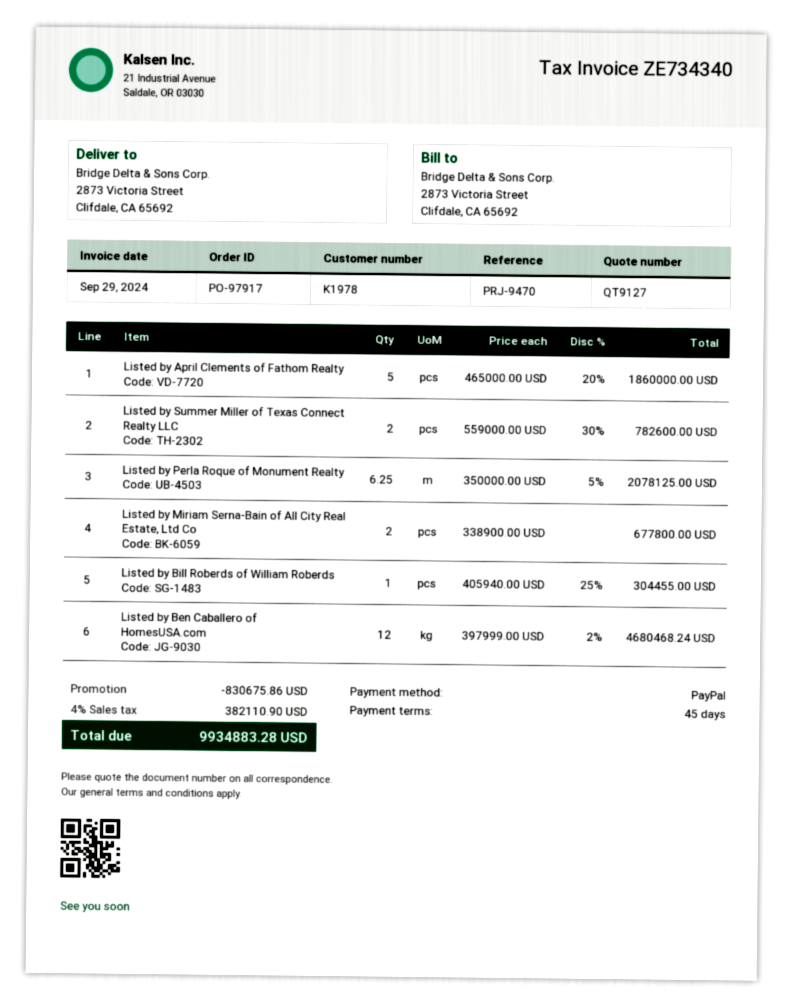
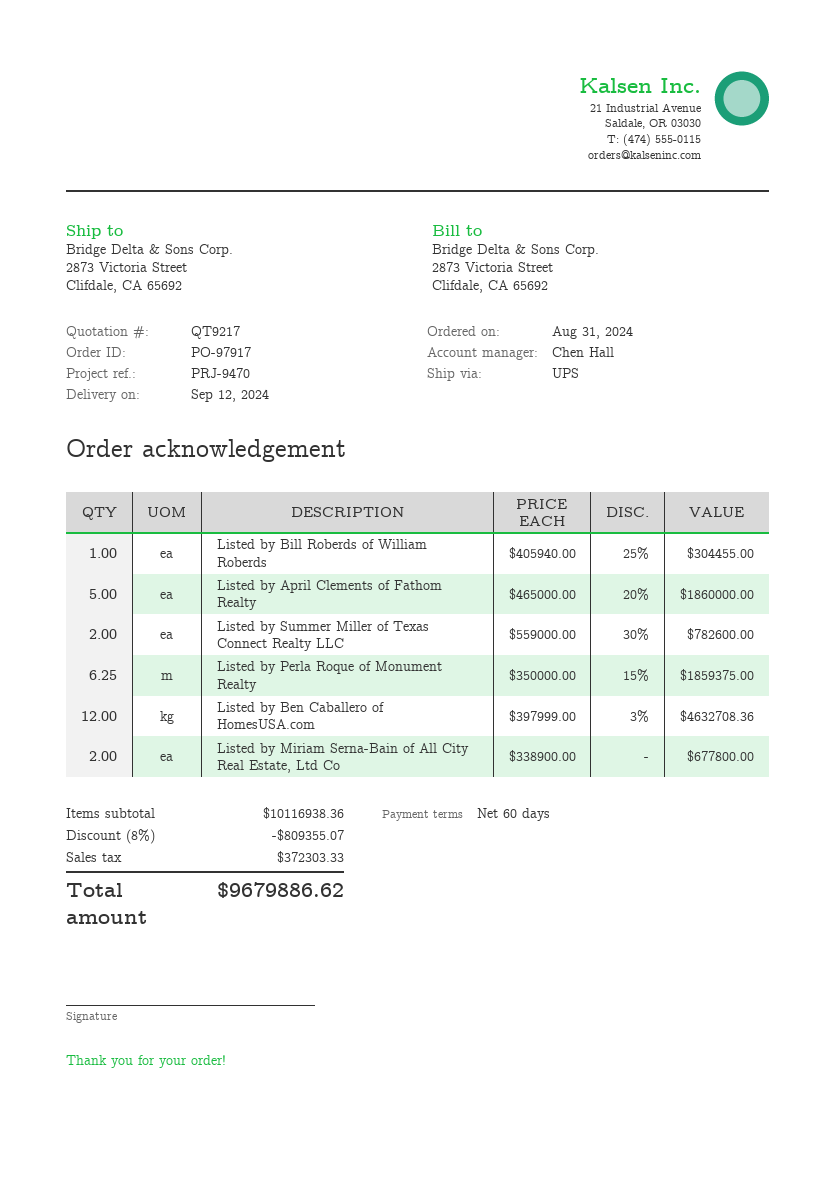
quote number: QT9127 -> QT9217
payment terms: 45 days -> 60 days
Listed by Perla Roque of Monument Realty: 6.25 x 350000.00 - 5% = 2078125.00 -> 6.25 x 350000.00 - 15% = 1859375.00
Listed by Ben Caballero of HomesUSA.com: 12 x 397999.00 - 2% = 4680468.24 -> 12 x 397999.00 - 3% = 4632708.36
discount: 830675.86 -> 809355.07
tax: 382110.90 -> 372303.33
total: 9934883.28 -> 9679886.62

